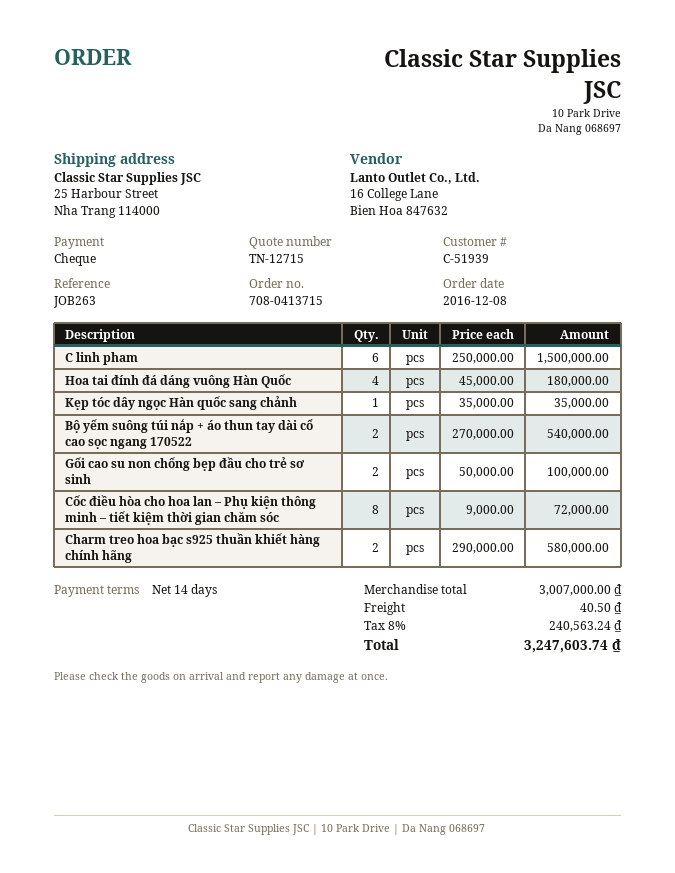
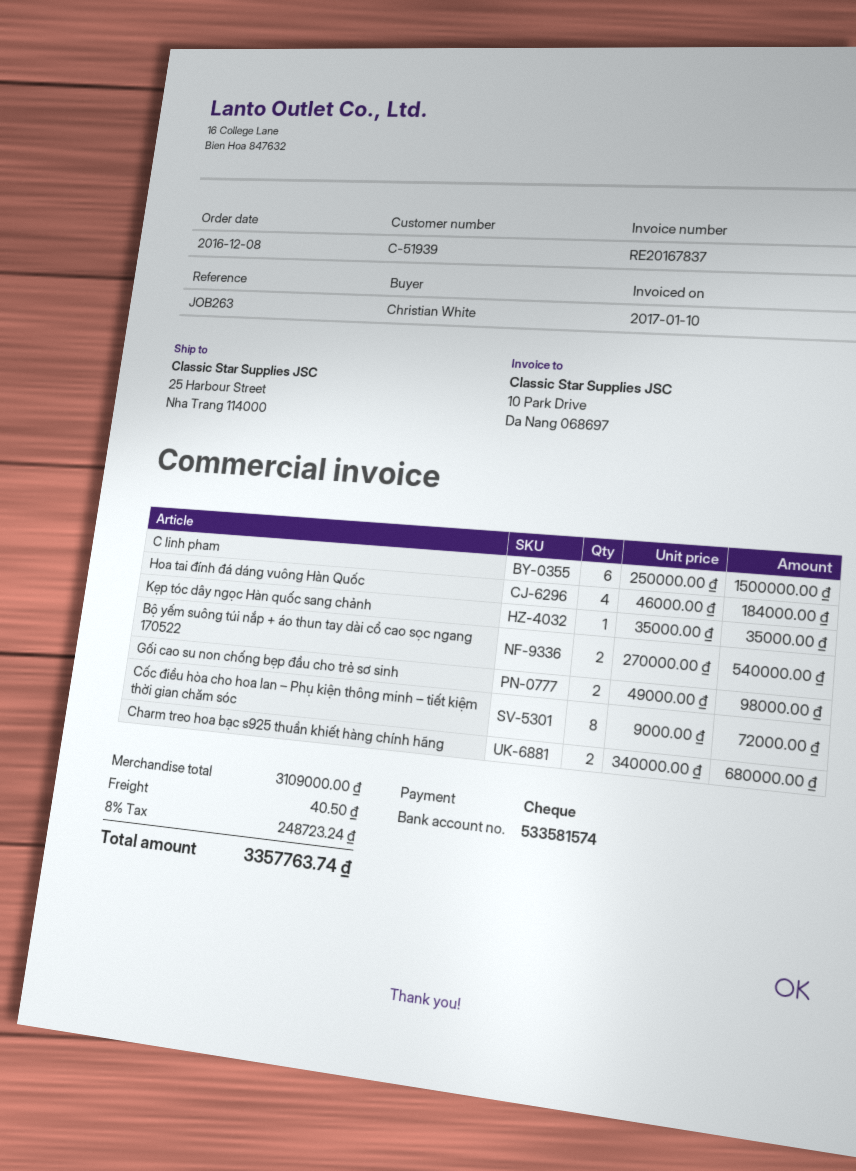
Hoa tai đính đá dáng vuông Hàn Quốc: 4 x 45000.00 = 180000.00 -> 4 x 46000.00 = 184000.00
Gối cao su non chống bẹp đầu cho trẻ sơ sinh: 2 x 50000.00 = 100000.00 -> 2 x 49000.00 = 98000.00
Charm treo hoa bạc s925 thuần khiết hàng chính hãng: 2 x 290000.00 = 580000.00 -> 2 x 340000.00 = 680000.00
subtotal: 3007000.00 -> 3109000.00
tax: 8% = 240563.24 -> 8% = 248723.24
total: 3247603.74 -> 3357763.74

